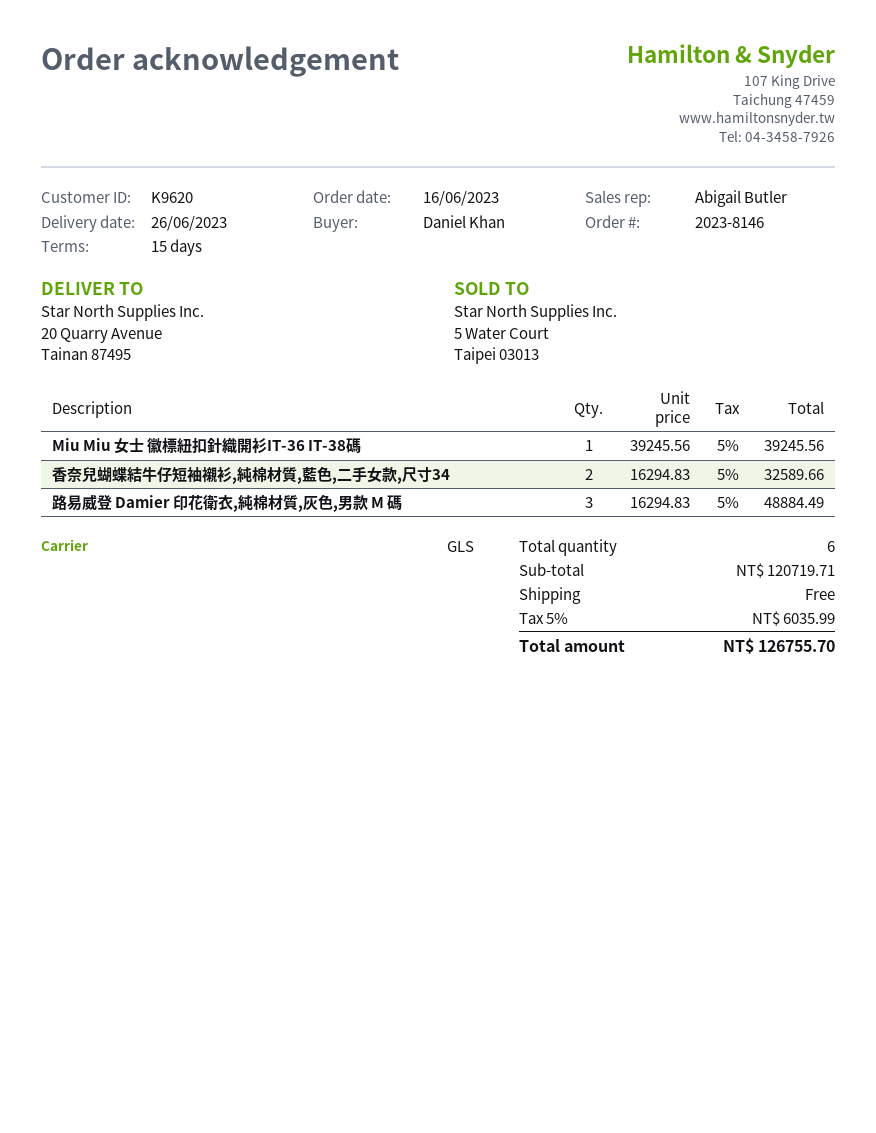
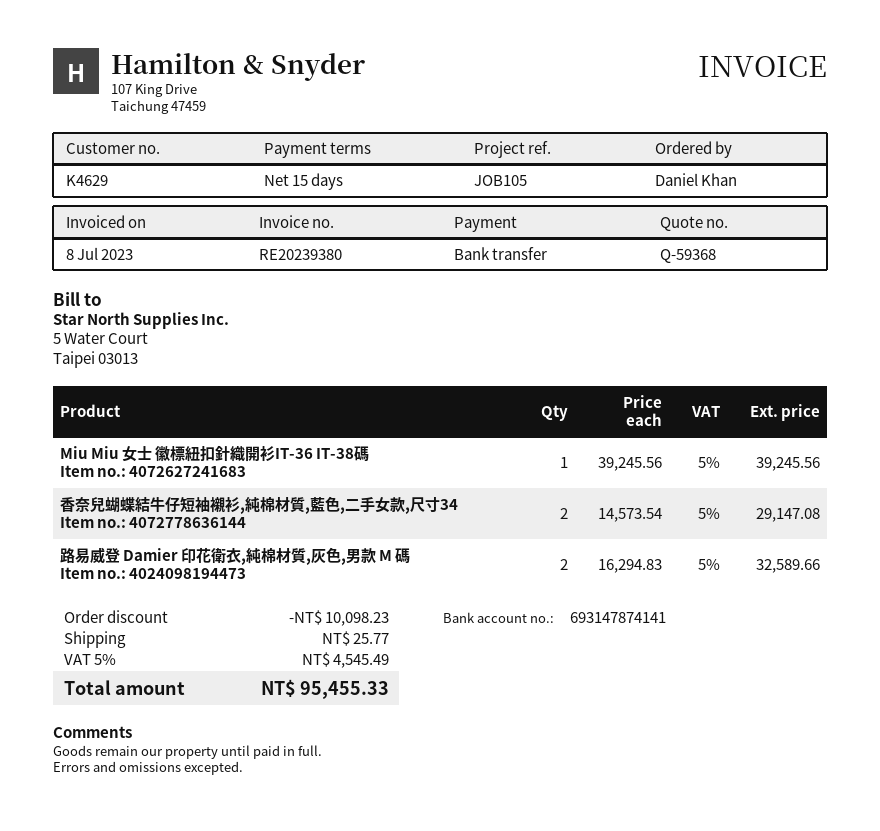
customer number: K9620 -> K4629
香奈兒蝴蝶結牛仔短袖襯衫,純棉材質,藍色,二手女款,尺寸34: 2 x 16294.83 = 32589.66 -> 2 x 14573.54 = 29147.08
路易威登 Damier 印花衛衣,純棉材質,灰色,男款 M 碼: 3 x 16294.83 = 48884.49 -> 2 x 16294.83 = 32589.66
discount: none -> 10098.23
shipping: 0.00 -> 25.77
tax: 5% = 6035.99 -> 5% = 4545.49
total: 126755.70 -> 95455.33

